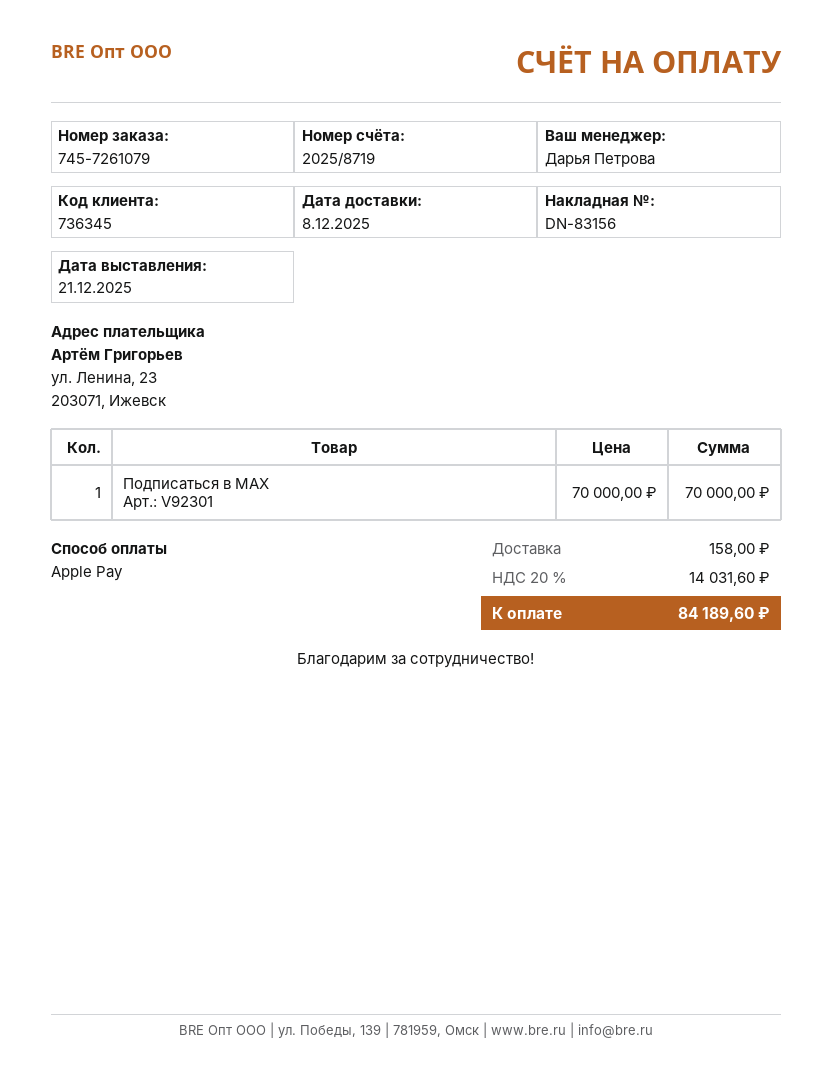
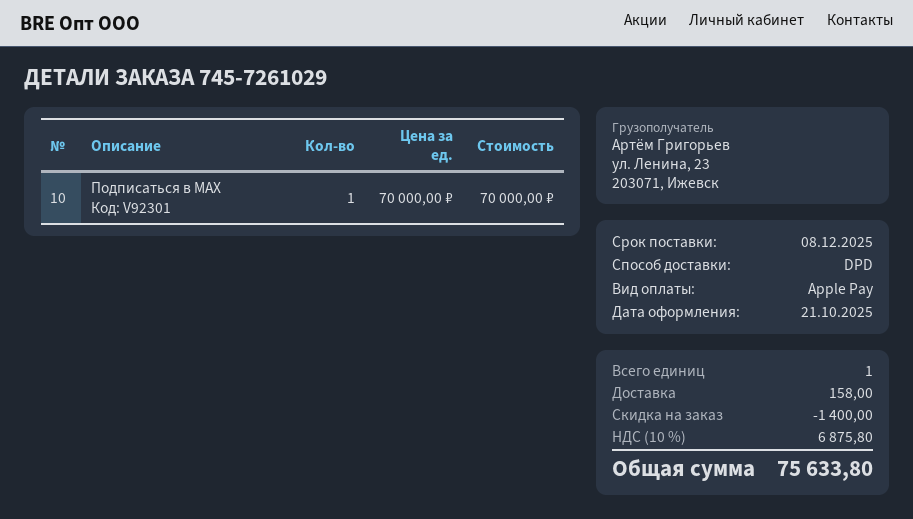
order number: 745-7261079 -> 745-7261029
discount: none -> 1400.00
tax: 20% = 14031.60 -> 10% = 6875.80
total: 84189.60 -> 75633.80

